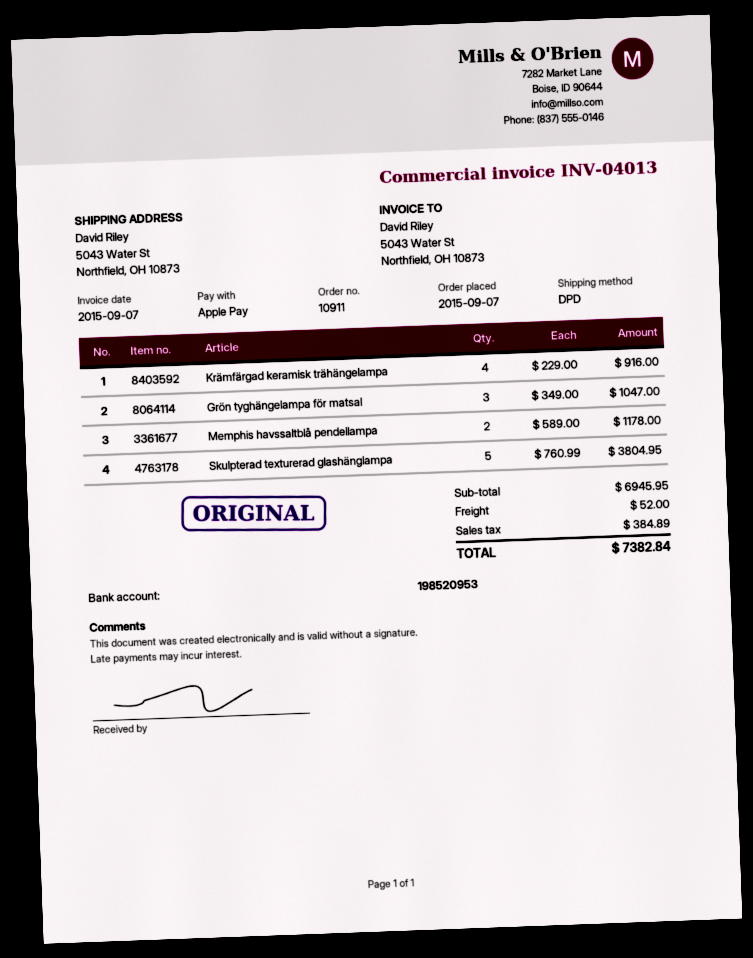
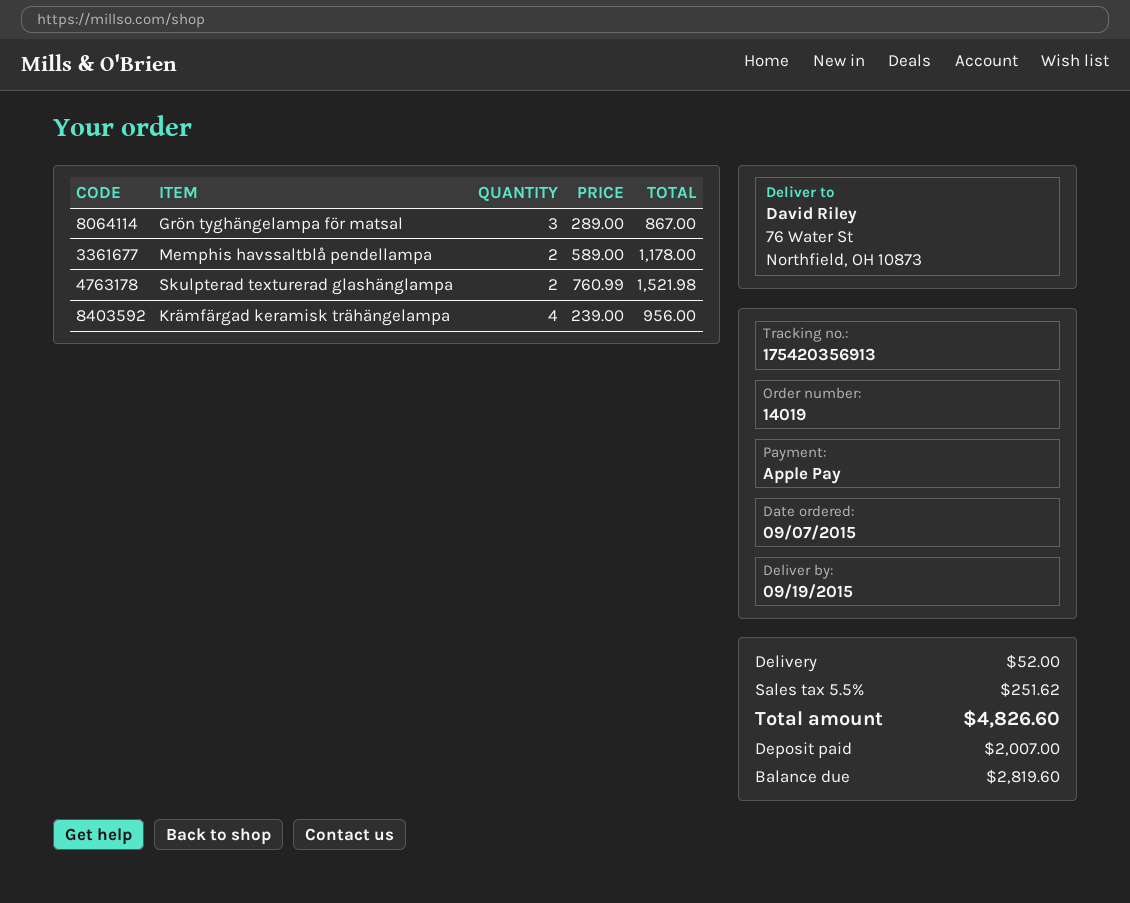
order number: 10911 -> 14019
ship to: 5043 Water St, Northfield, OH 10873 -> 76 Water St, Northfield, OH 10873
Krämfärgad keramisk trähängelampa: 4 x 229.00 = 916.00 -> 4 x 239.00 = 956.00
Grön tyghängelampa för matsal: 3 x 349.00 = 1047.00 -> 3 x 289.00 = 867.00
Skulpterad texturerad glashänglampa: 5 x 760.99 = 3804.95 -> 2 x 760.99 = 1521.98
tax: 384.89 -> 251.62
total: 7382.84 -> 4826.60

